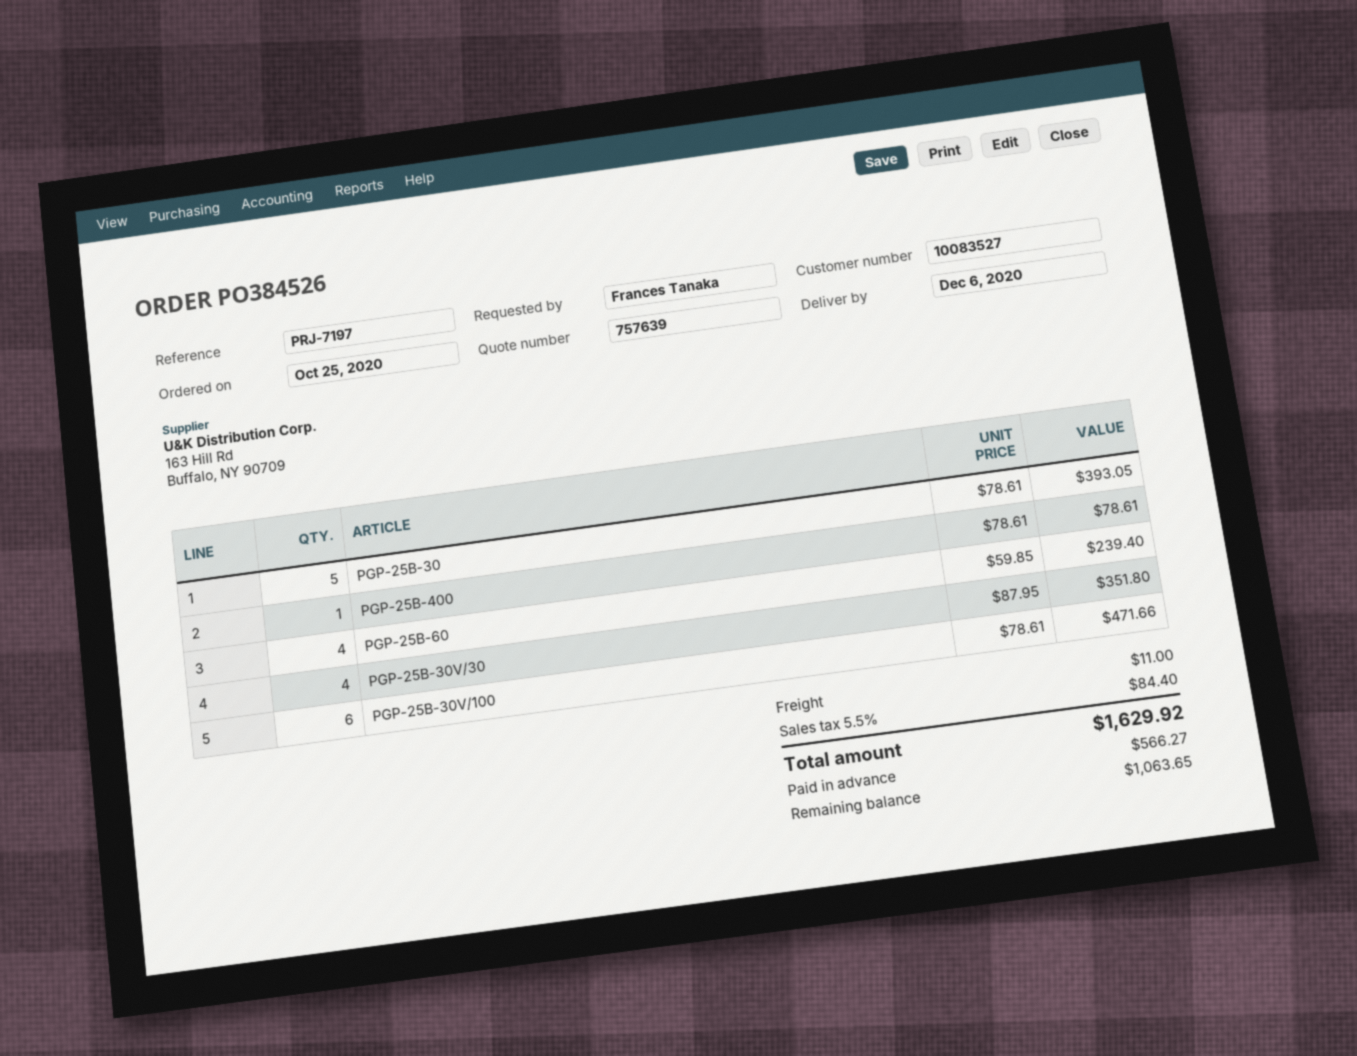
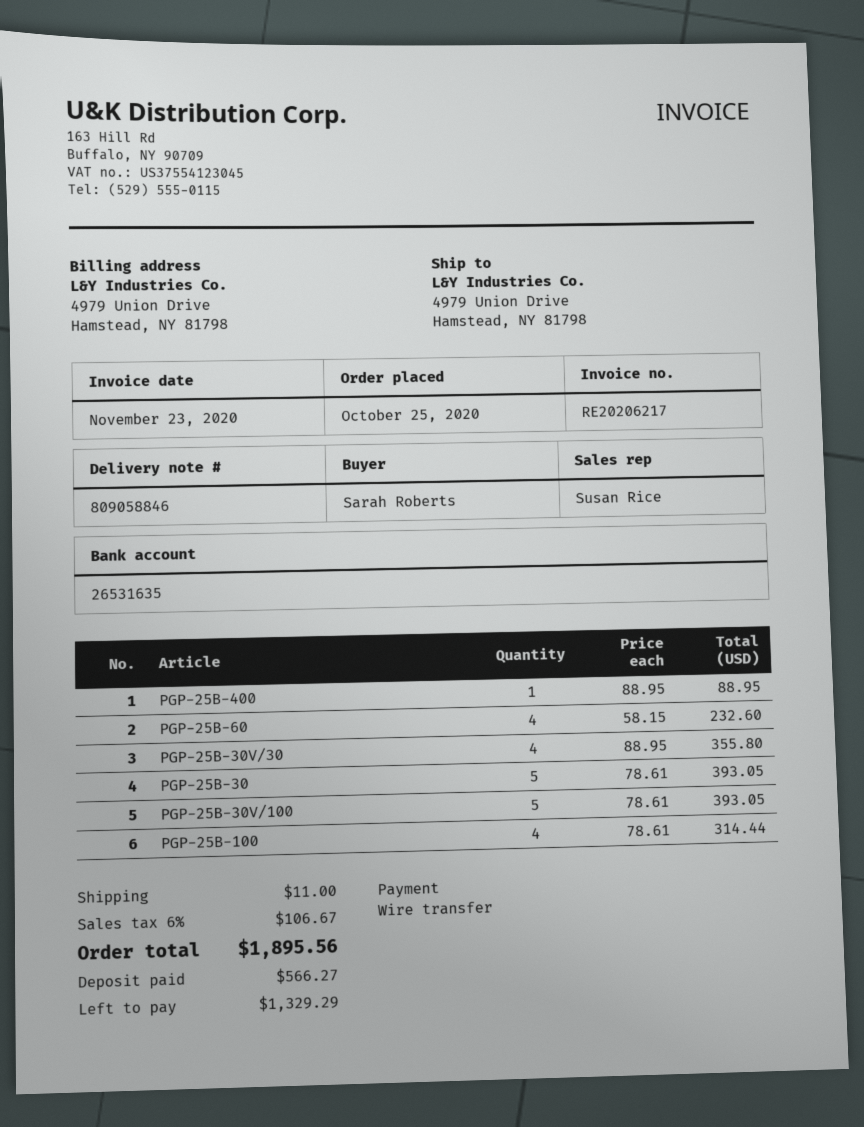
ordered by: Frances Tanaka -> Sarah Roberts
PGP-25B-400: 1 x 78.61 = 78.61 -> 1 x 88.95 = 88.95
PGP-25B-60: 4 x 59.85 = 239.40 -> 4 x 58.15 = 232.60
PGP-25B-30V/30: 4 x 87.95 = 351.80 -> 4 x 88.95 = 355.80
PGP-25B-30V/100: 6 x 78.61 = 471.66 -> 5 x 78.61 = 393.05
PGP-25B-100: none -> 4 x 78.61 = 314.44
tax: 5.5% = 84.40 -> 6% = 106.67
total: 1629.92 -> 1895.56
balance: 1063.65 -> 1329.29

